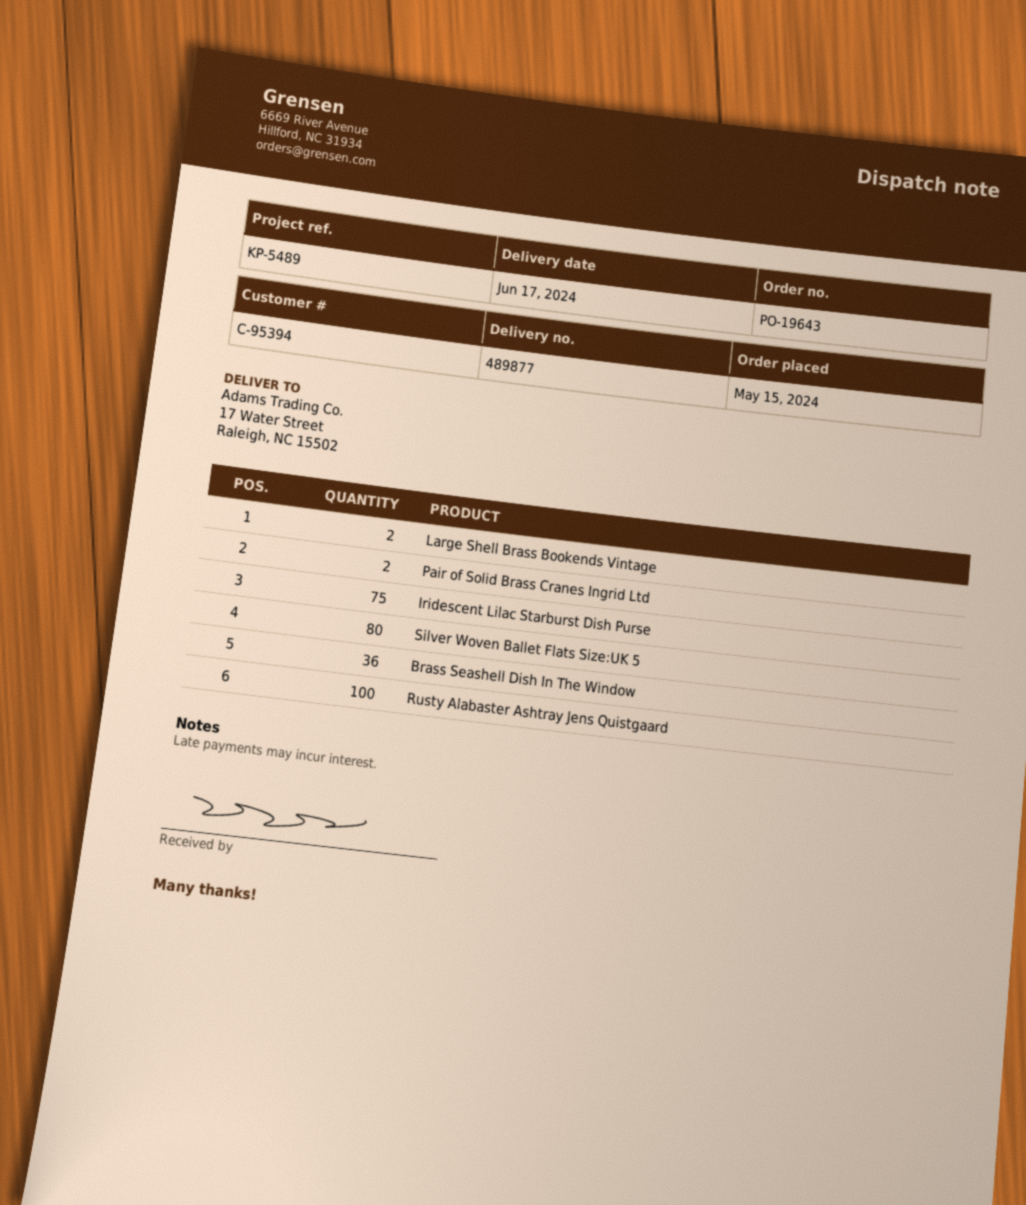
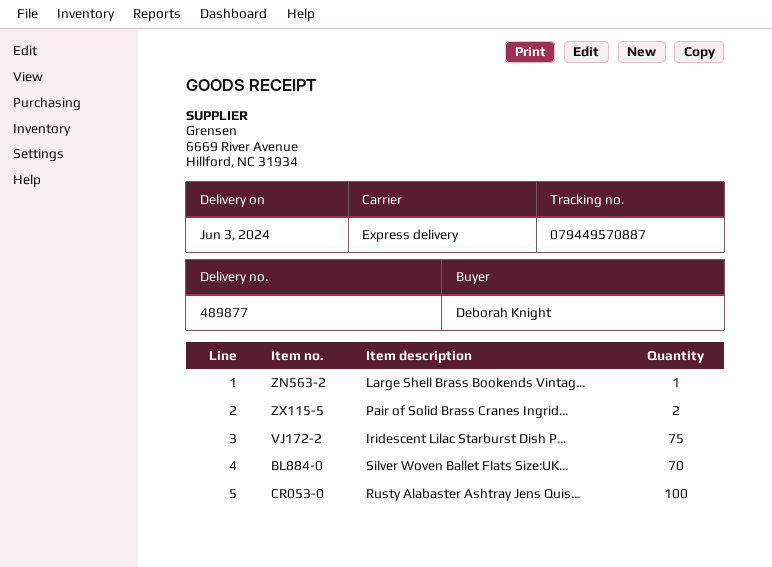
delivery date: 2024-06-17 -> 2024-06-03
Large Shell Brass Bookends Vintage: 2 -> 1
Silver Woven Ballet Flats Size:UK 5: 80 -> 70
Brass Seashell Dish In The Window: 36 -> none

